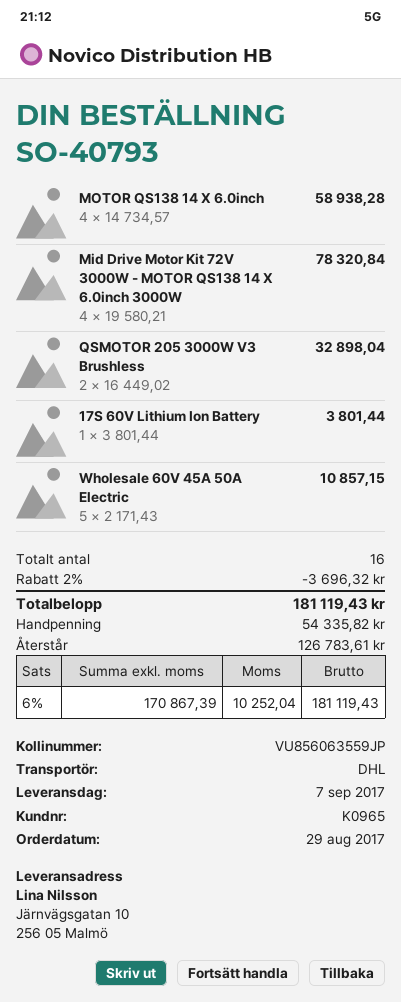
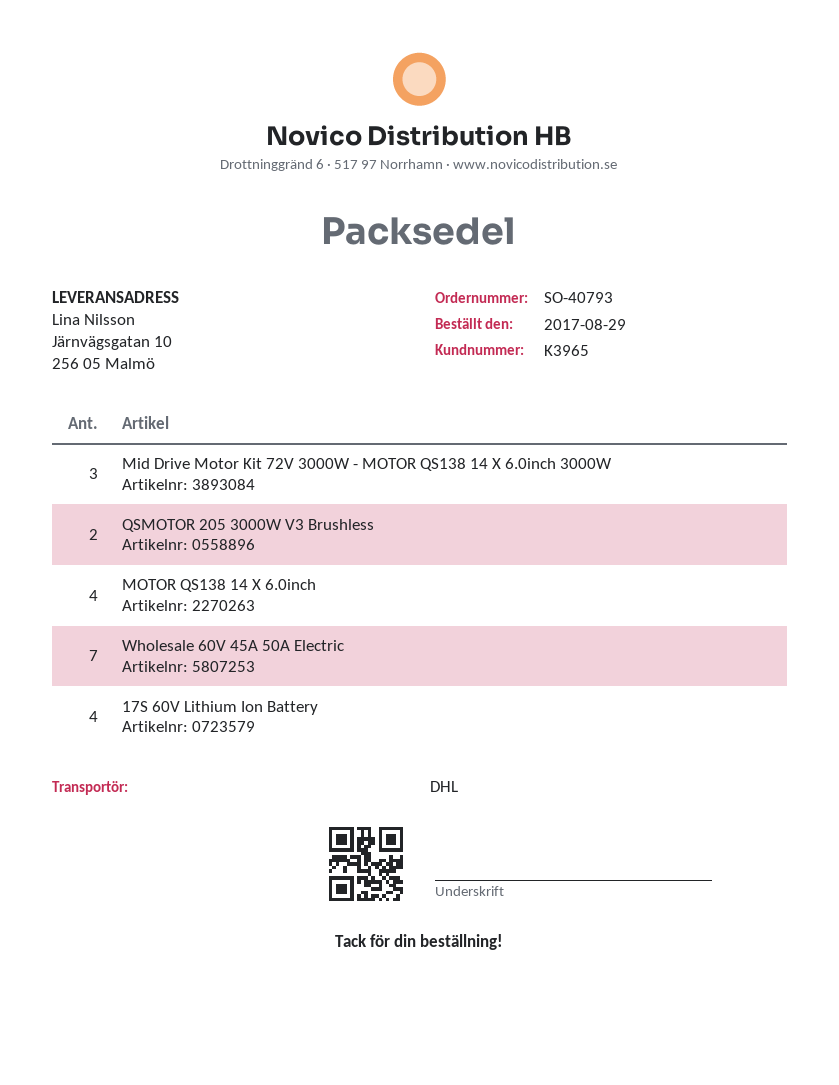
customer number: K0965 -> K3965
Mid Drive Motor Kit 72V 3000W - MOTOR QS138 14 X 6.0inch 3000W: 4 -> 3
17S 60V Lithium Ion Battery: 1 -> 4
Wholesale 60V 45A 50A Electric: 5 -> 7

